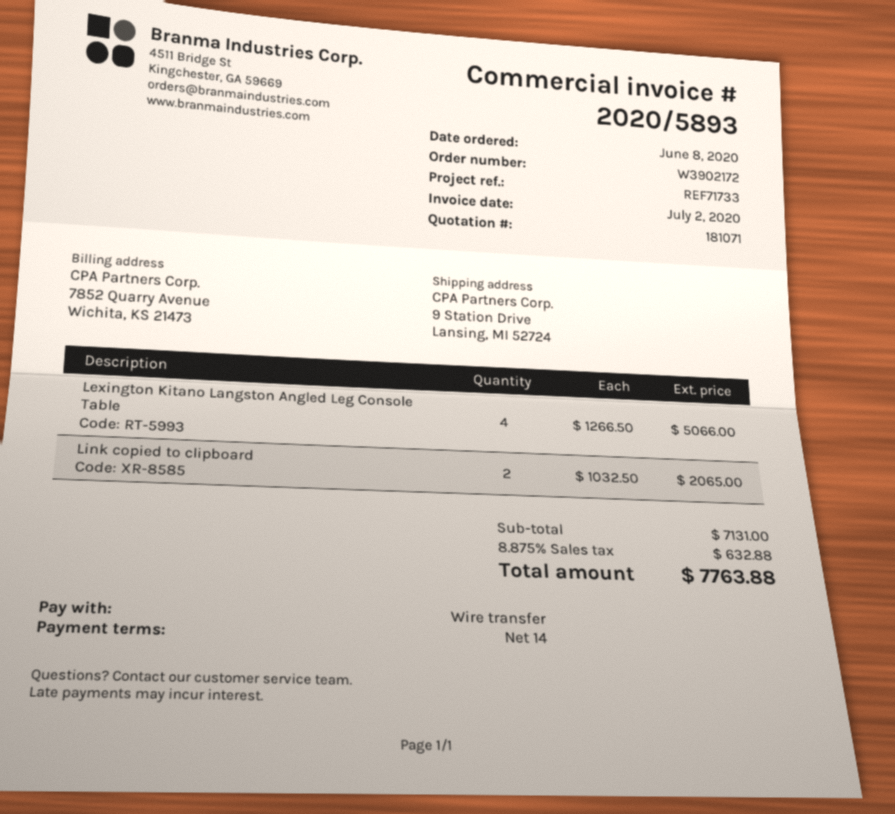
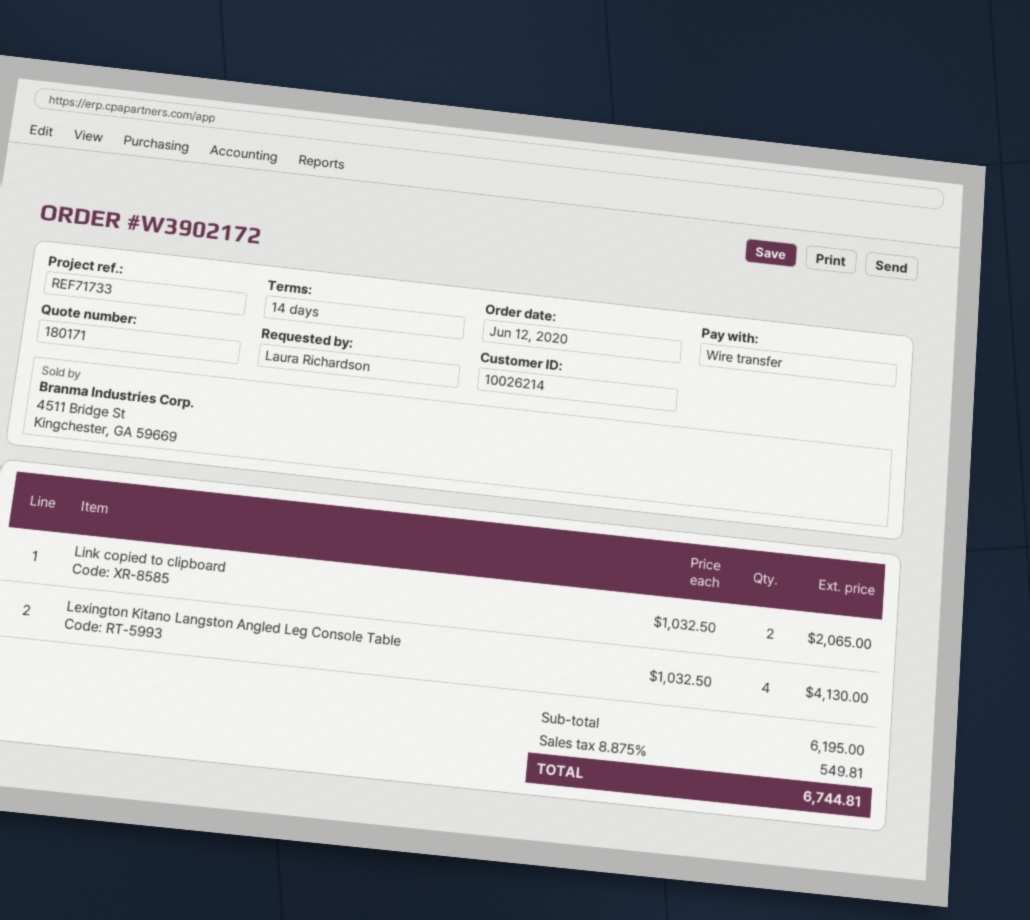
quote number: 181071 -> 180171
order date: 2020-06-08 -> 2020-06-12
Lexington Kitano Langston Angled Leg Console Table: 4 x 1266.50 = 5066.00 -> 4 x 1032.50 = 4130.00
subtotal: 7131.00 -> 6195.00
tax: 8.875% = 632.88 -> 8.875% = 549.81
total: 7763.88 -> 6744.81

